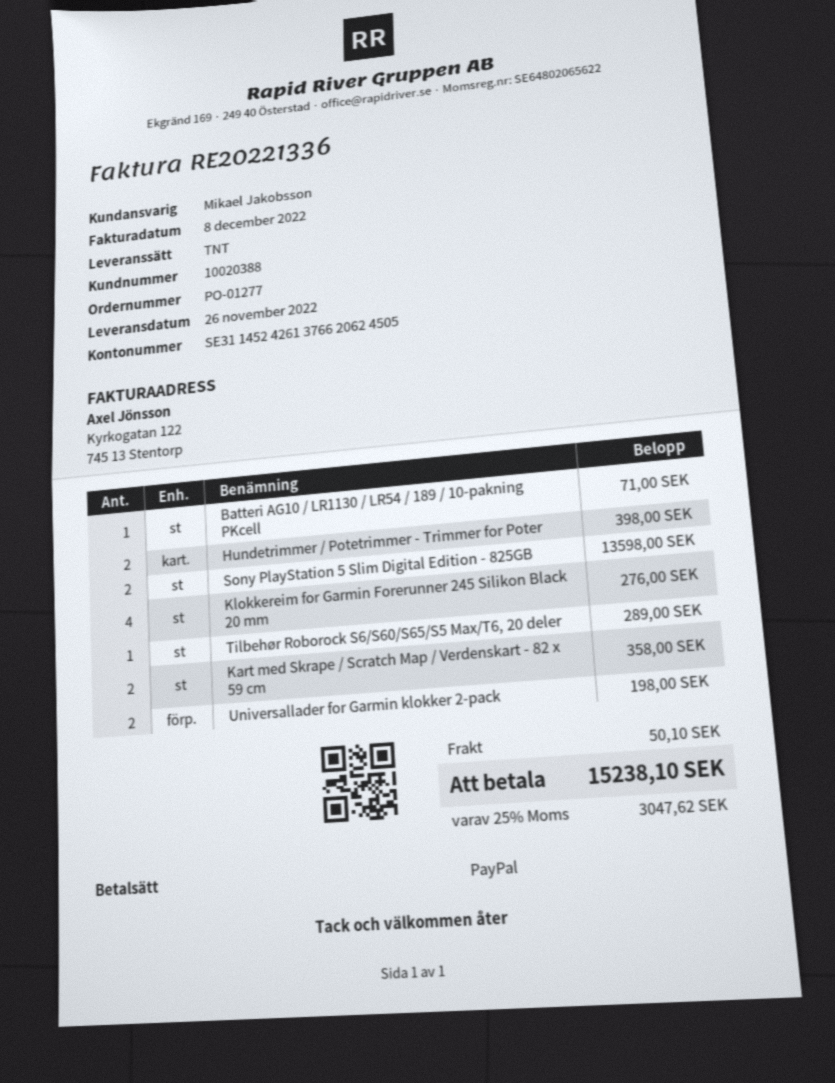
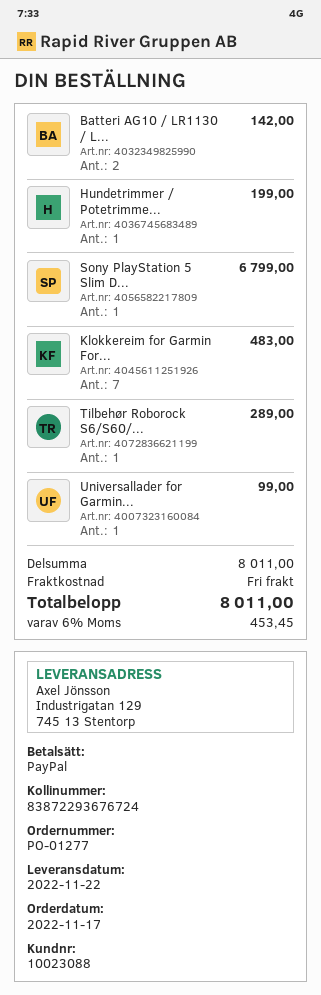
delivery date: 2022-11-26 -> 2022-11-22
customer number: 10020388 -> 10023088
Batteri AG10 / LR1130 / LR54 / 189 / 10-pakning PKcell: 1 for 71.00 -> 2 for 142.00
Hundetrimmer / Potetrimmer - Trimmer for Poter: 2 for 398.00 -> 1 for 199.00
Sony PlayStation 5 Slim Digital Edition - 825GB: 2 for 13598.00 -> 1 for 6799.00
Klokkereim for Garmin Forerunner 245 Silikon Black 20 mm: 4 for 276.00 -> 7 for 483.00
Kart med Skrape / Scratch Map / Verdenskart - 82 x 59 cm: 2 for 358.00 -> none
Universallader for Garmin klokker 2-pack: 2 for 198.00 -> 1 for 99.00
shipping: 50.10 -> 0.00
tax: 25% = 3047.62 -> 6% = 453.45
total: 15238.10 -> 8011.00

